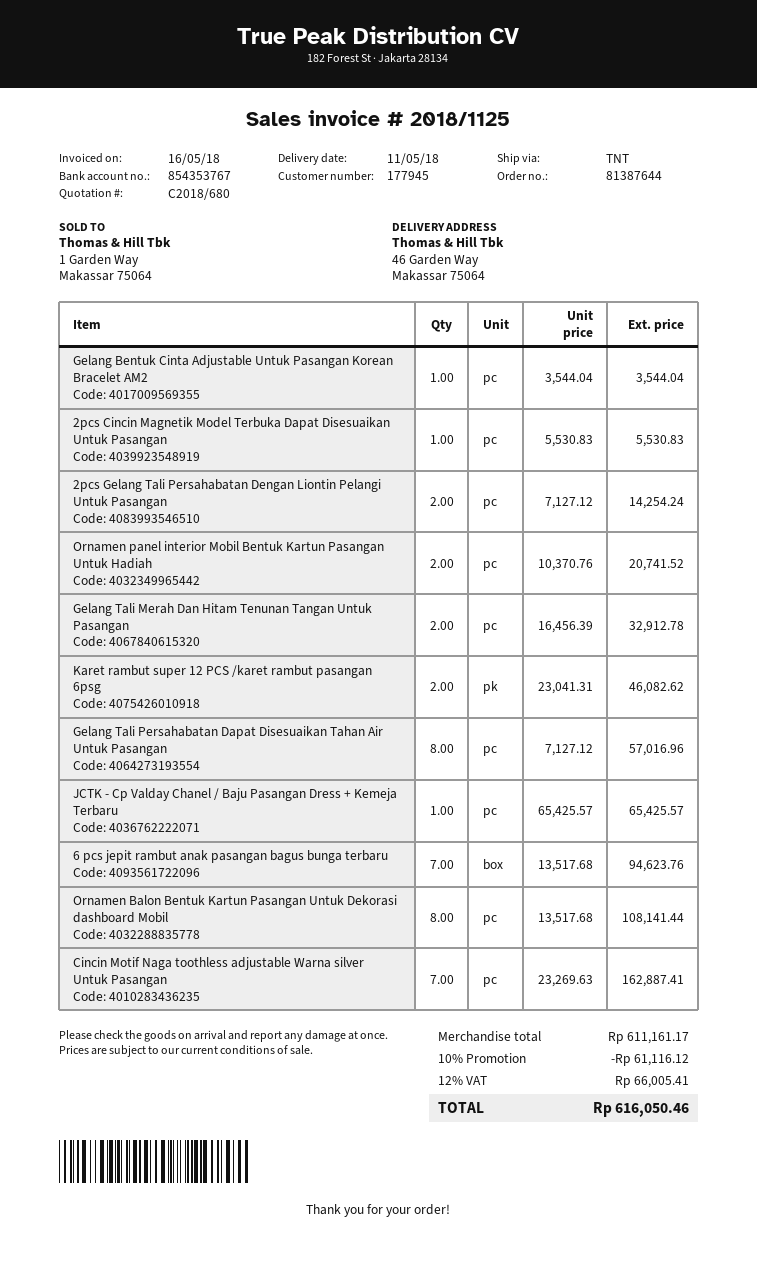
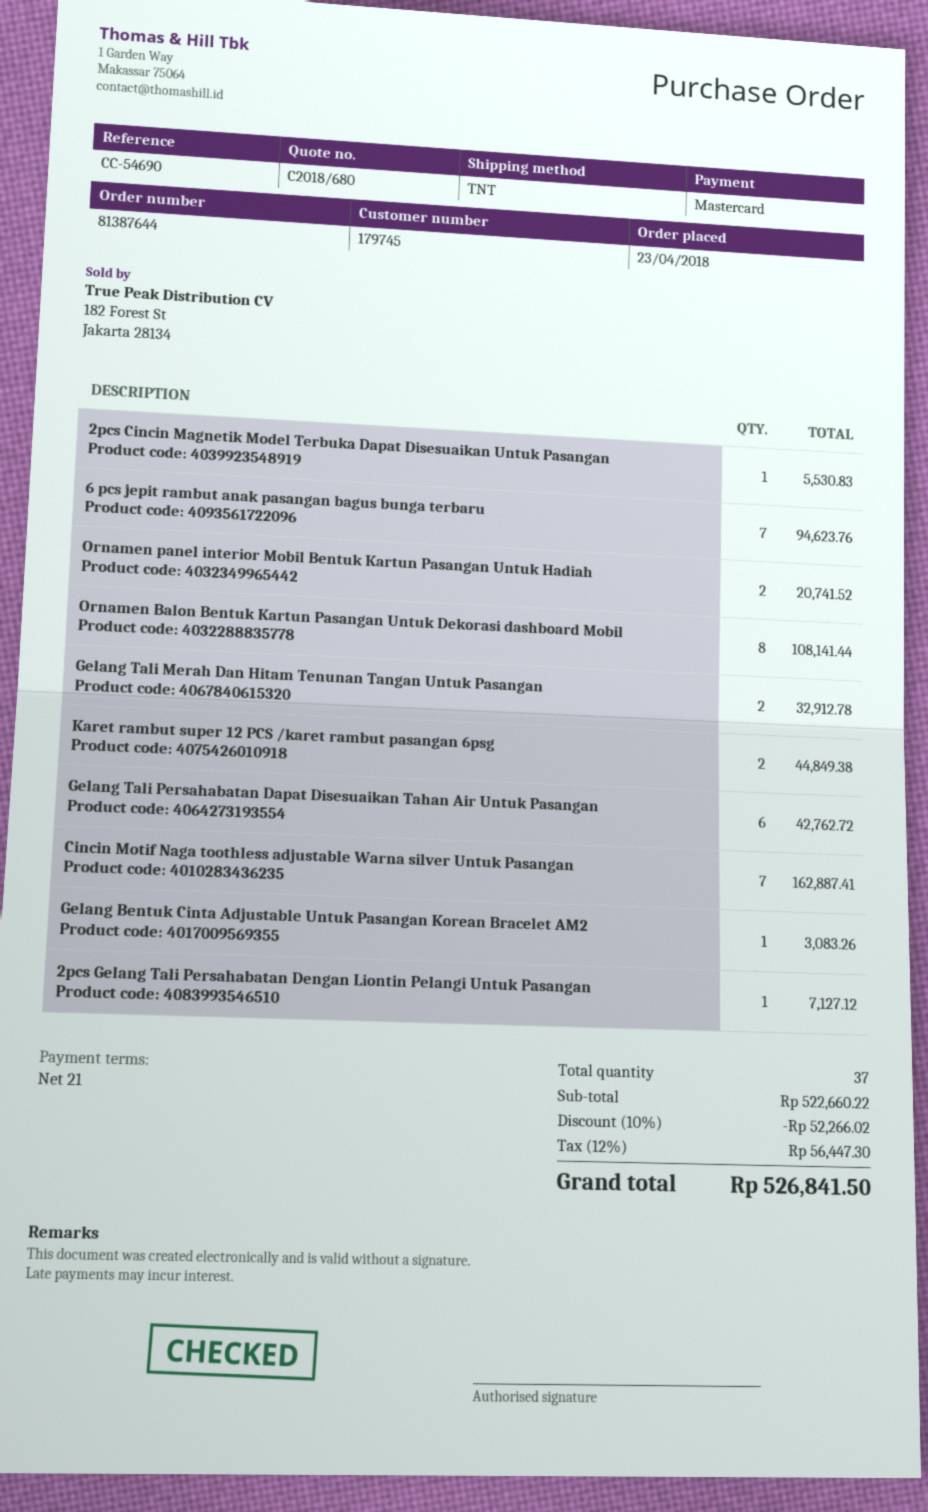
customer number: 177945 -> 179745
Gelang Bentuk Cinta Adjustable Untuk Pasangan Korean Bracelet AM2: 1 for 3544.04 -> 1 for 3083.26
2pcs Gelang Tali Persahabatan Dengan Liontin Pelangi Untuk Pasangan: 2 for 14254.24 -> 1 for 7127.12
Karet rambut super 12 PCS /karet rambut pasangan 6psg: 2 for 46082.62 -> 2 for 44849.38
Gelang Tali Persahabatan Dapat Disesuaikan Tahan Air Untuk Pasangan: 8 for 57016.96 -> 6 for 42762.72
JCTK - Cp Valday Chanel / Baju Pasangan Dress + Kemeja Terbaru: 1 for 65425.57 -> none
subtotal: 611161.17 -> 522660.22
discount: 10% = 61116.12 -> 10% = 52266.02
tax: 12% = 66005.41 -> 12% = 56447.30
total: 616050.46 -> 526841.50

